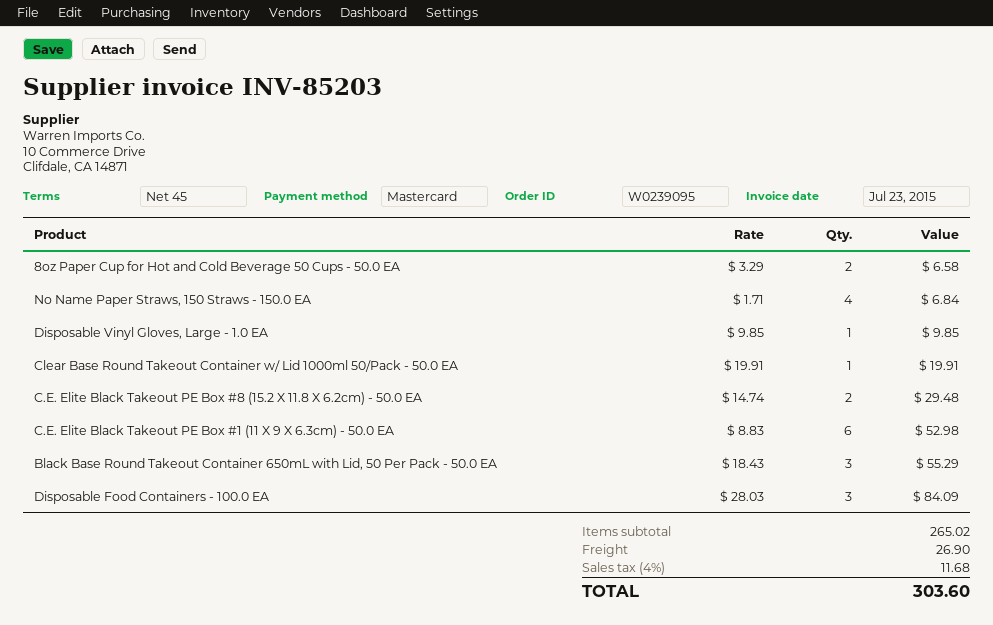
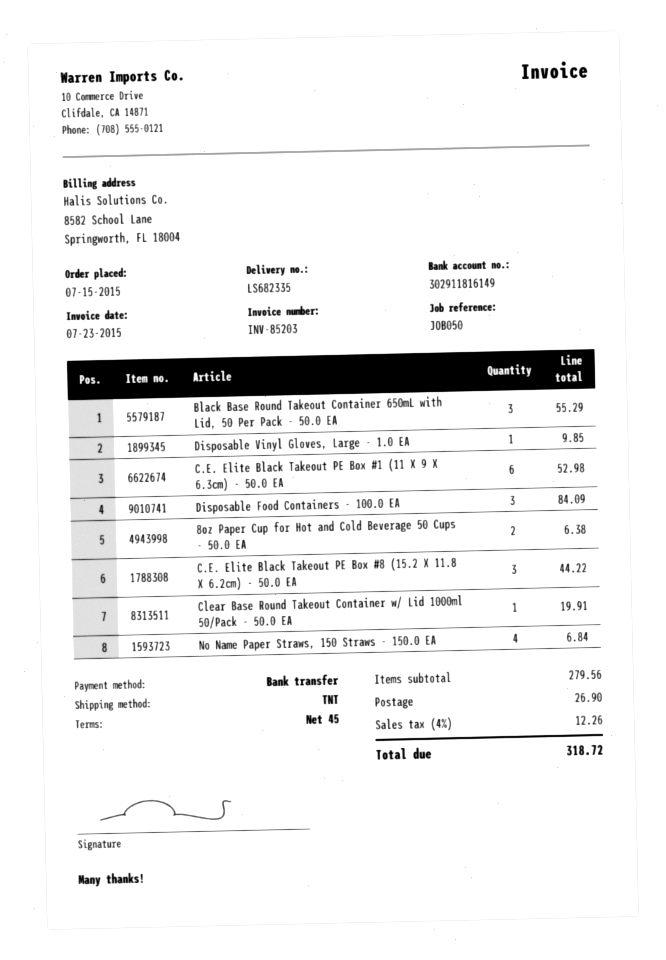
payment method: Mastercard -> bank transfer
8oz Paper Cup for Hot and Cold Beverage 50 Cups - 50.0 EA: 2 for 6.58 -> 2 for 6.38
C.E. Elite Black Takeout PE Box #8 (15.2 X 11.8 X 6.2cm) - 50.0 EA: 2 for 29.48 -> 3 for 44.22
subtotal: 265.02 -> 279.56
tax: 4% = 11.68 -> 4% = 12.26
total: 303.60 -> 318.72

